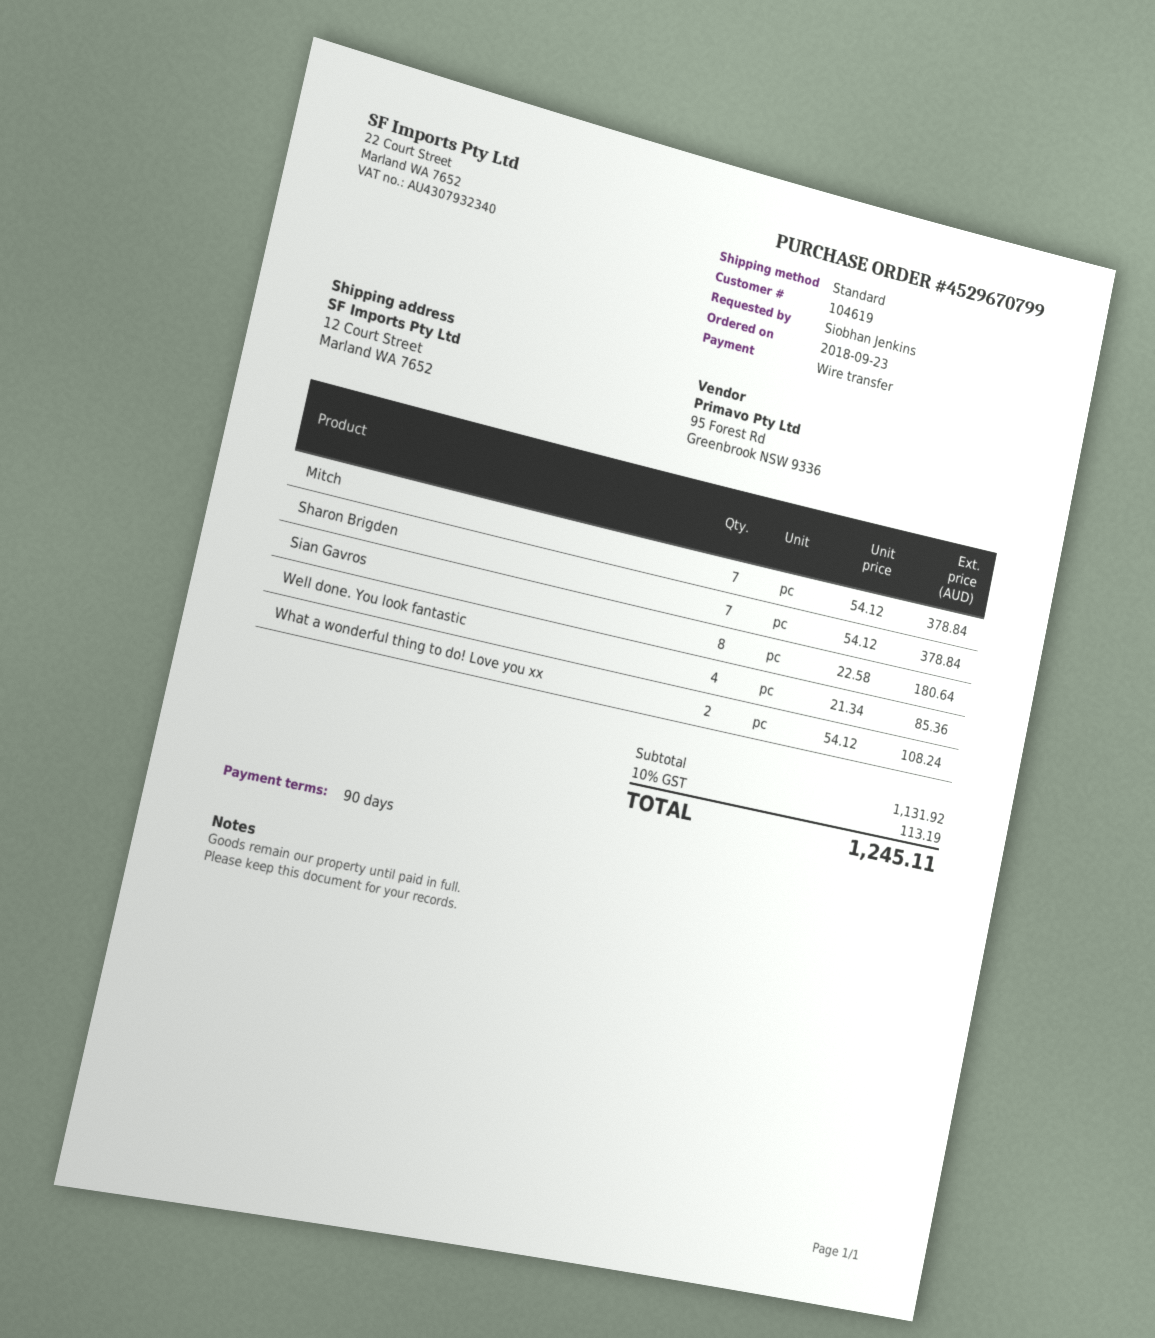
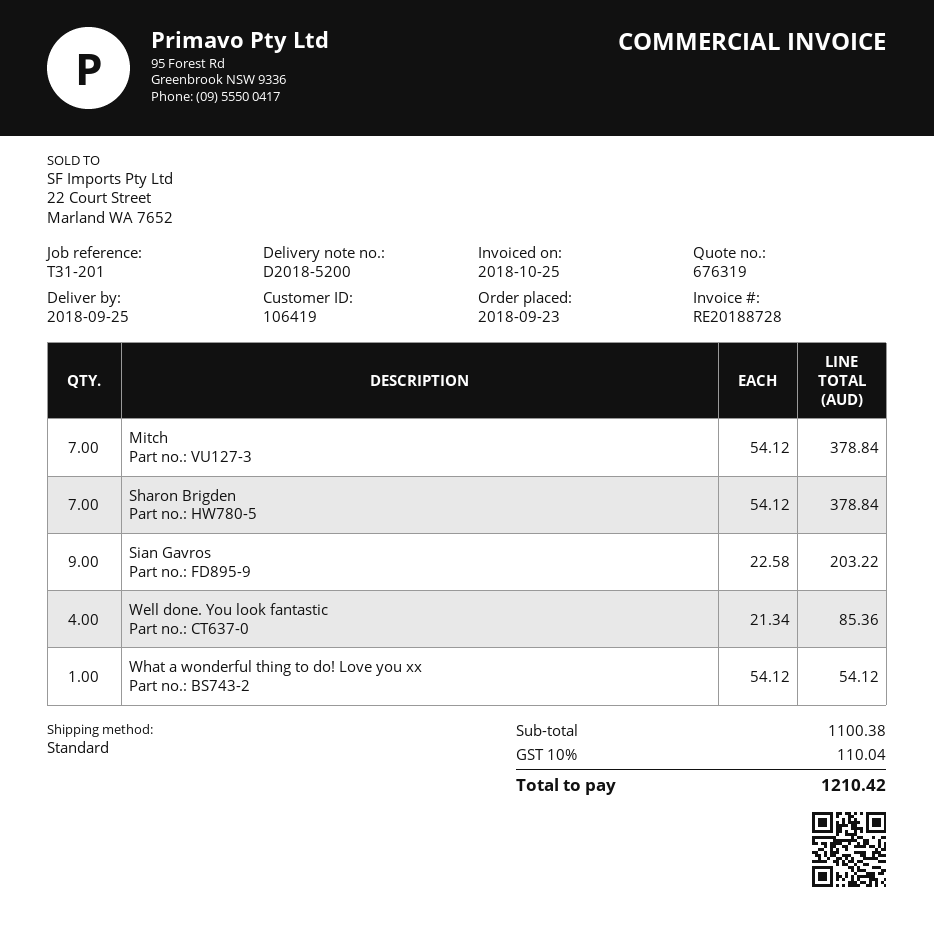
customer number: 104619 -> 106419
Sian Gavros: 8 x 22.58 = 180.64 -> 9 x 22.58 = 203.22
What a wonderful thing to do! Love you xx: 2 x 54.12 = 108.24 -> 1 x 54.12 = 54.12
subtotal: 1131.92 -> 1100.38
tax: 10% = 113.19 -> 10% = 110.04
total: 1245.11 -> 1210.42

